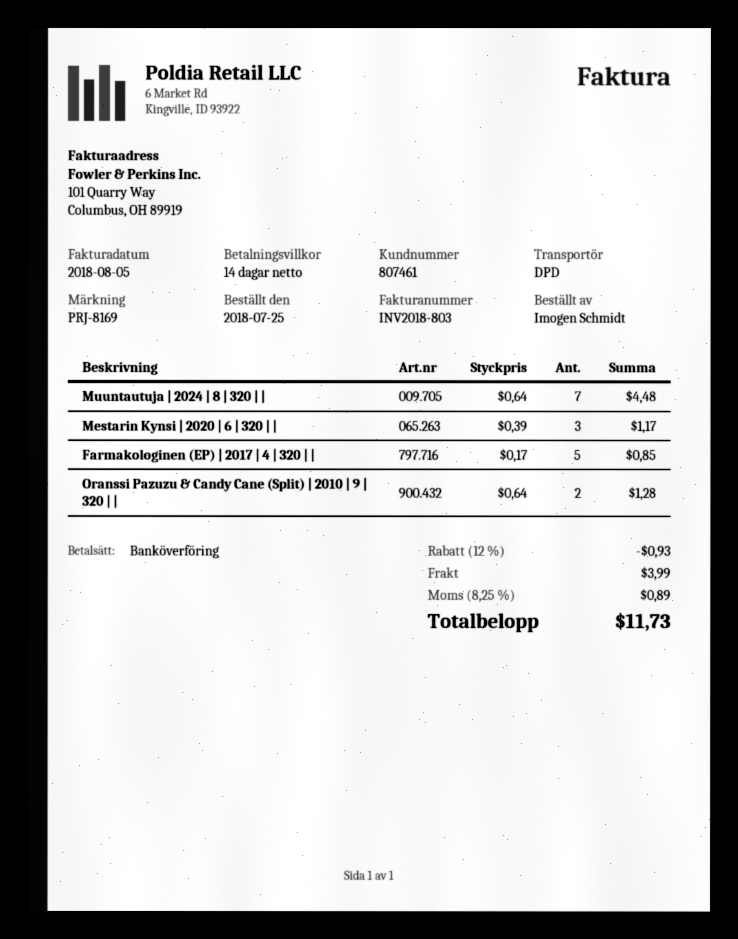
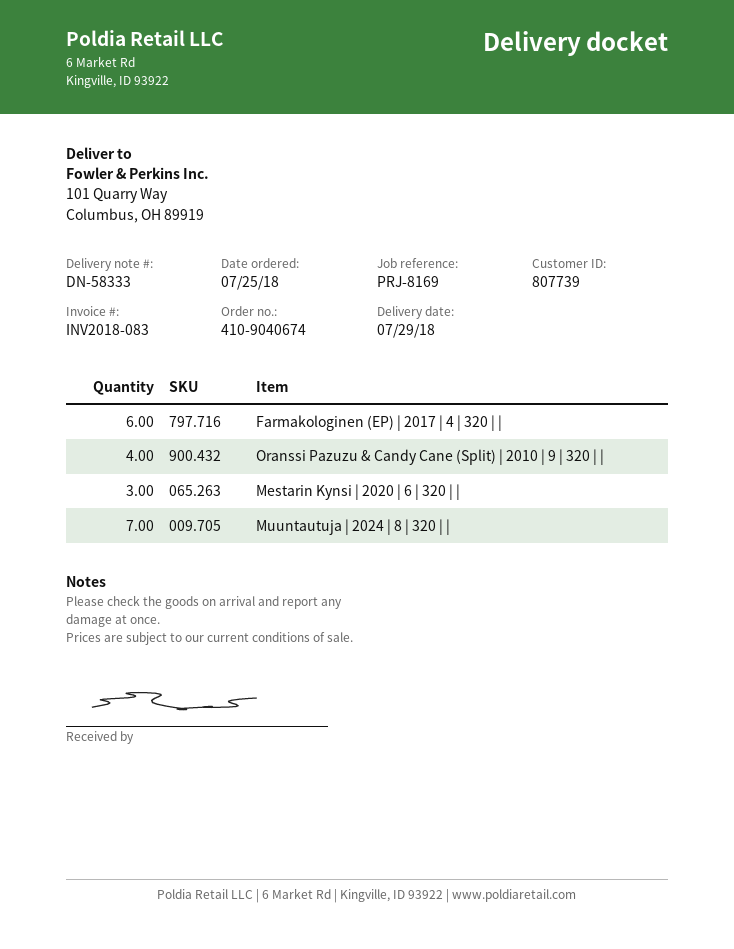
invoice number: INV2018-803 -> INV2018-083
customer number: 807461 -> 807739
Farmakologinen (EP) | 2017 | 4 | 320 | |: 5 -> 6
Oranssi Pazuzu & Candy Cane (Split) | 2010 | 9 | 320 | |: 2 -> 4

